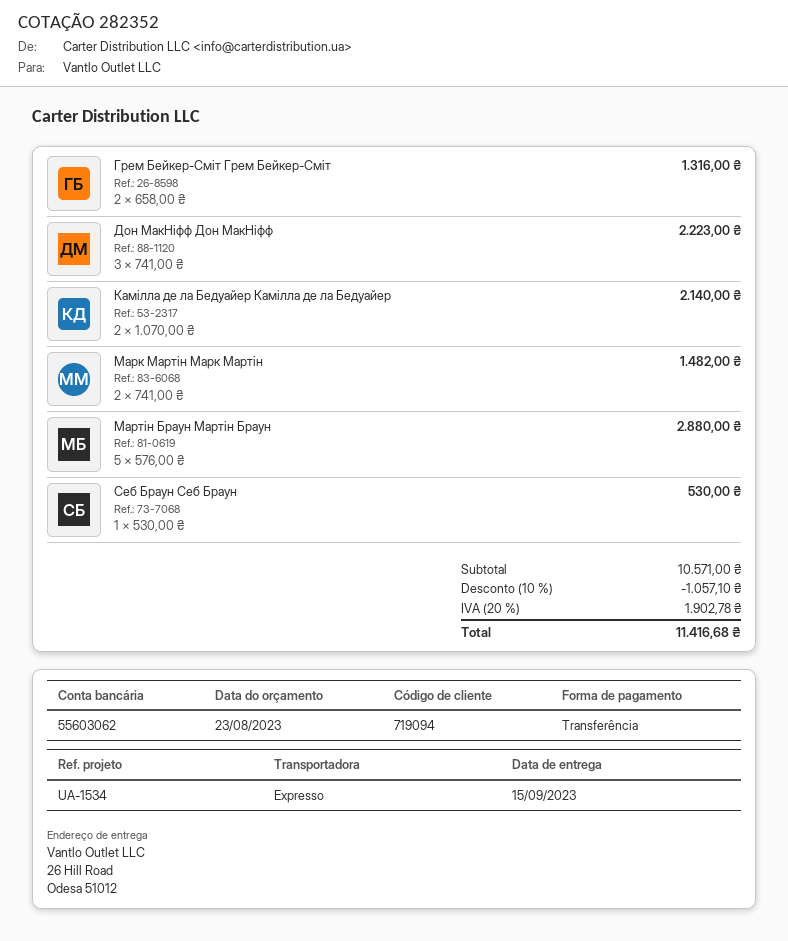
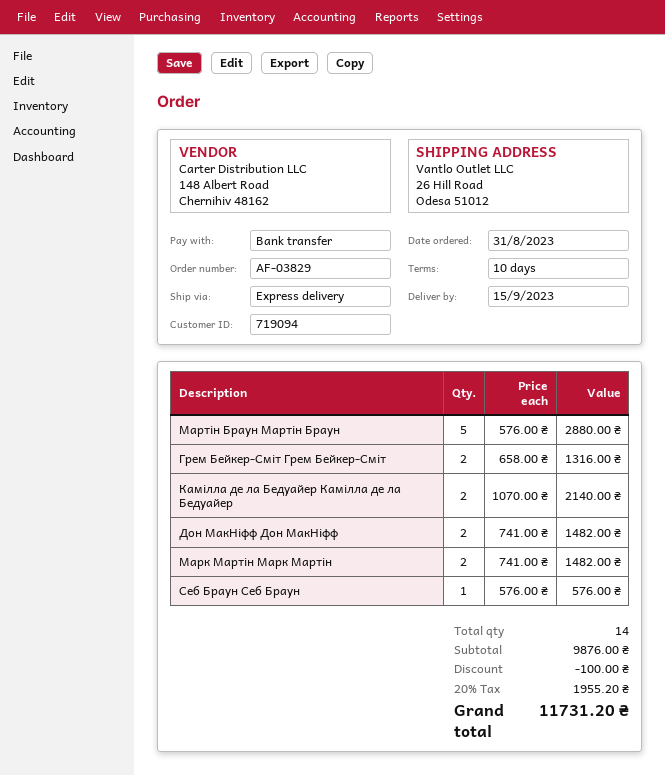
Дон МакНіфф Дон МакНіфф: 3 x 741.00 = 2223.00 -> 2 x 741.00 = 1482.00
Себ Браун Себ Браун: 1 x 530.00 = 530.00 -> 1 x 576.00 = 576.00
subtotal: 10571.00 -> 9876.00
discount: 1057.10 -> 100.00
tax: 20% = 1902.78 -> 20% = 1955.20
total: 11416.68 -> 11731.20

